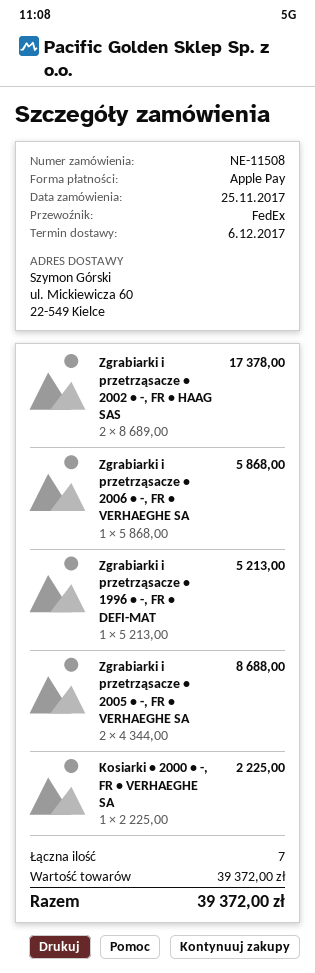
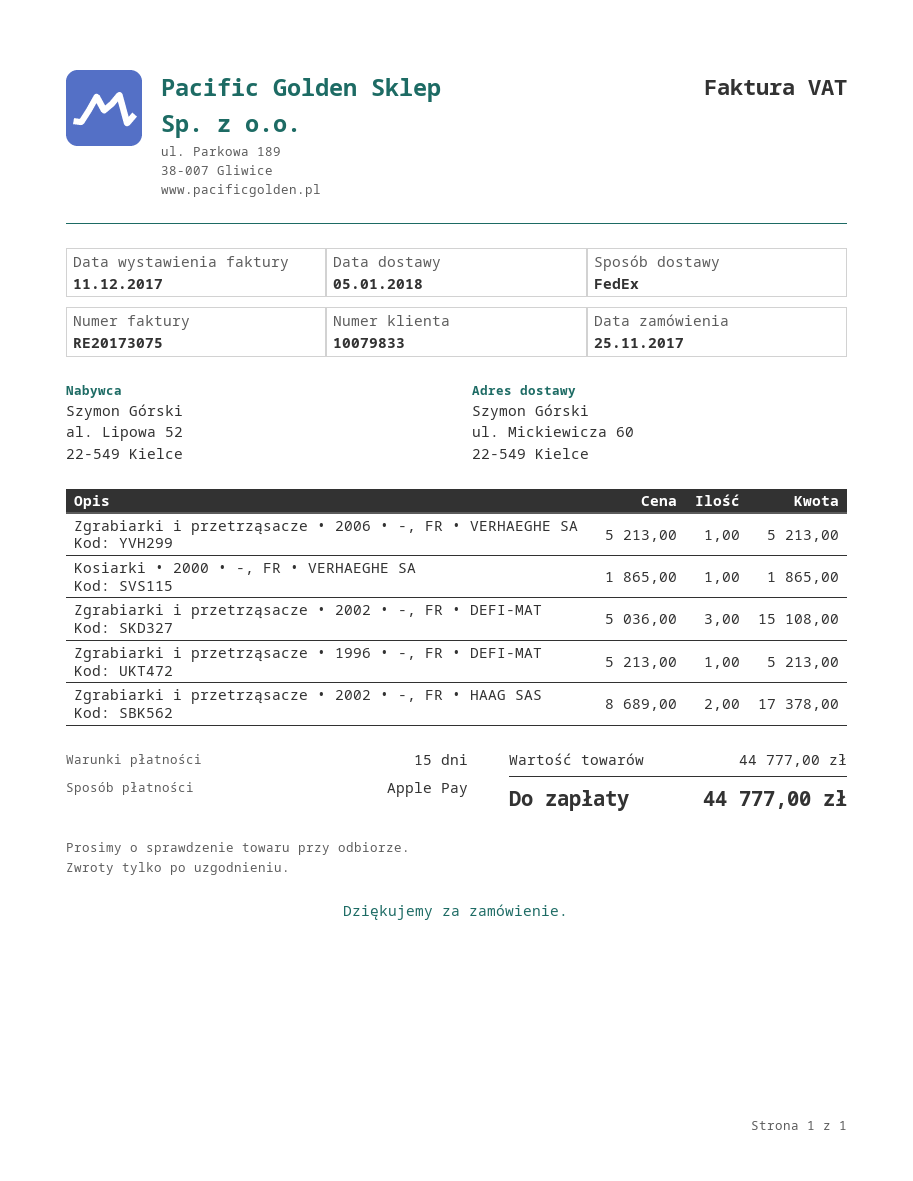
delivery date: 2017-12-06 -> 2018-01-05
Zgrabiarki i przetrząsacze • 2006 • -, FR • VERHAEGHE SA: 1 x 5868.00 = 5868.00 -> 1 x 5213.00 = 5213.00
Zgrabiarki i przetrząsacze • 2005 • -, FR • VERHAEGHE SA: 2 x 4344.00 = 8688.00 -> none
Kosiarki • 2000 • -, FR • VERHAEGHE SA: 1 x 2225.00 = 2225.00 -> 1 x 1865.00 = 1865.00
Zgrabiarki i przetrząsacze • 2002 • -, FR • DEFI-MAT: none -> 3 x 5036.00 = 15108.00
subtotal: 39372.00 -> 44777.00
total: 39372.00 -> 44777.00

